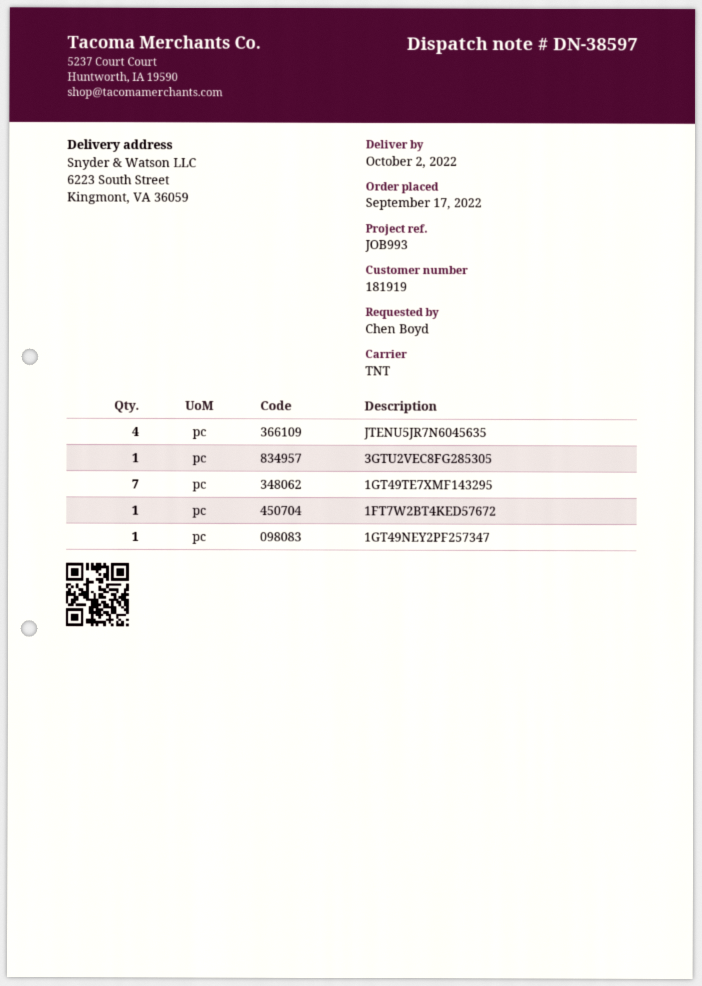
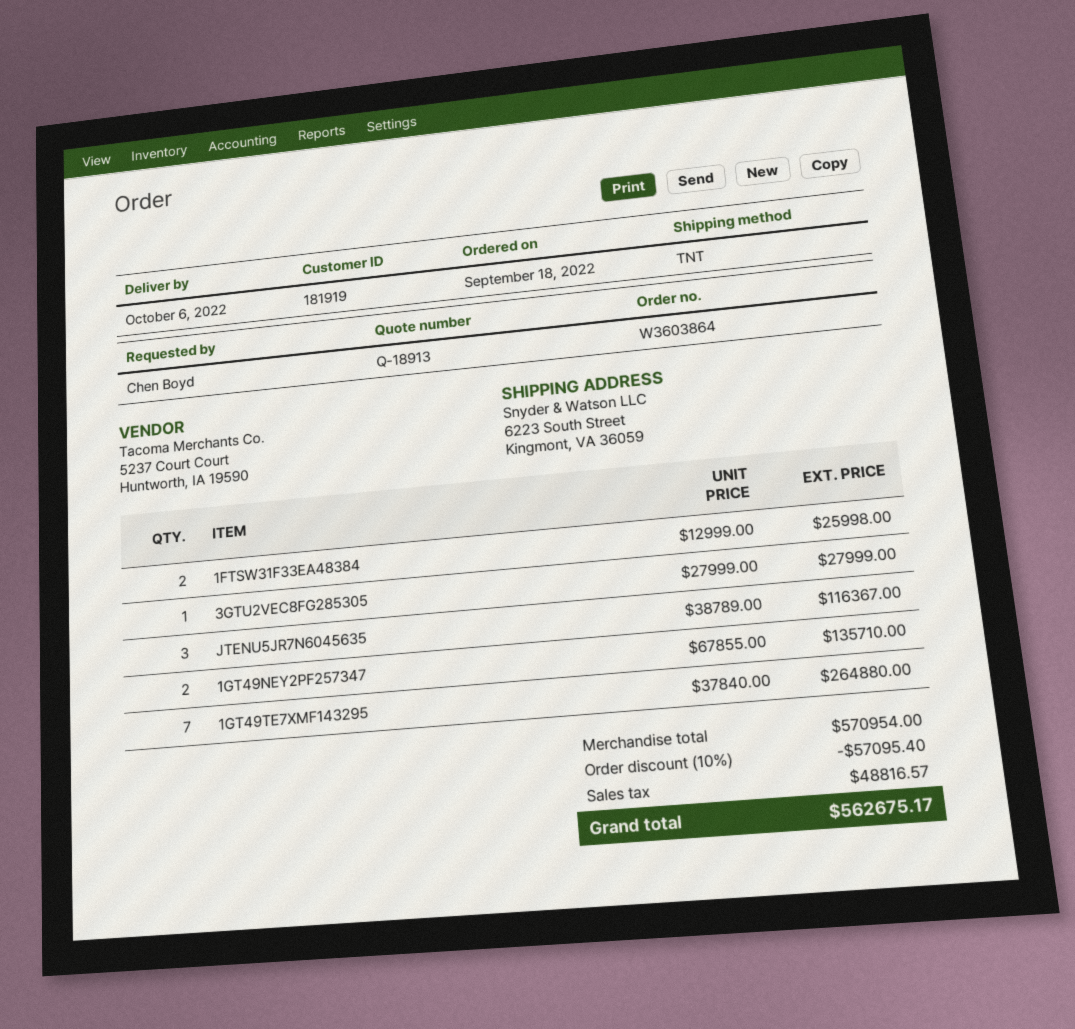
order date: 2022-09-17 -> 2022-09-18
delivery date: 2022-10-02 -> 2022-10-06
JTENU5JR7N6045635: 4 -> 3
1FT7W2BT4KED57672: 1 -> none
1GT49NEY2PF257347: 1 -> 2
1FTSW31F33EA48384: none -> 2

